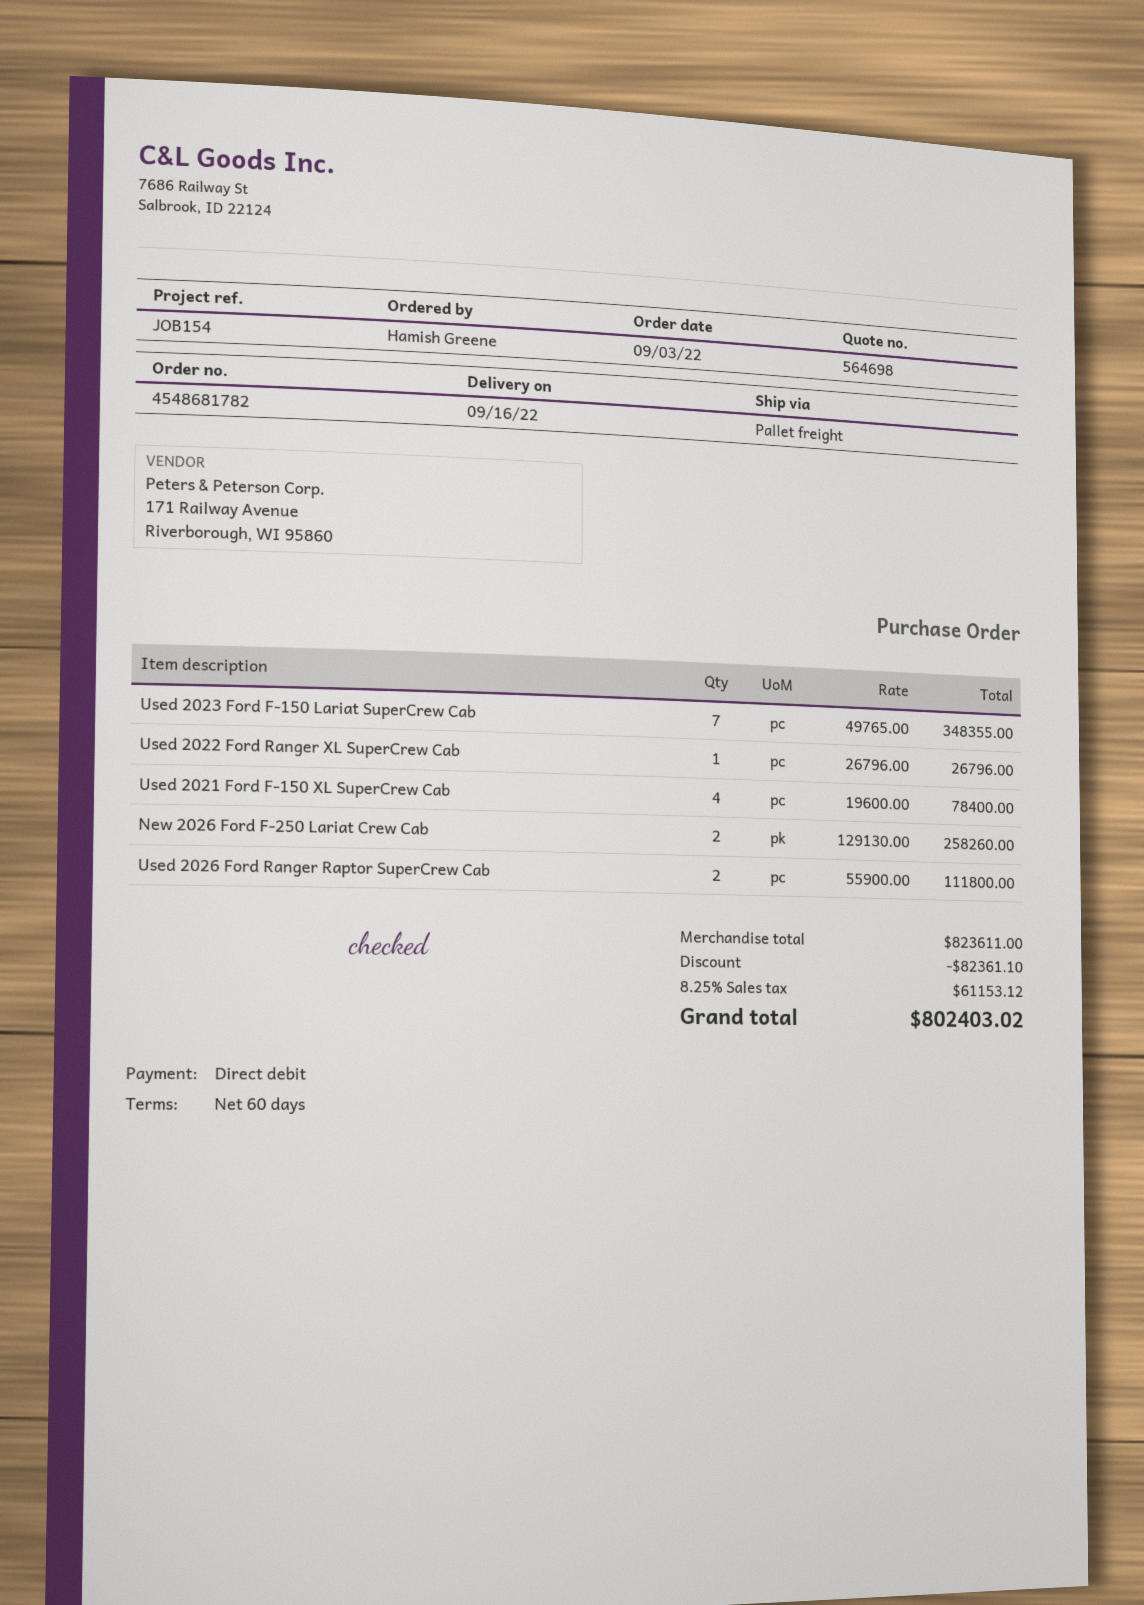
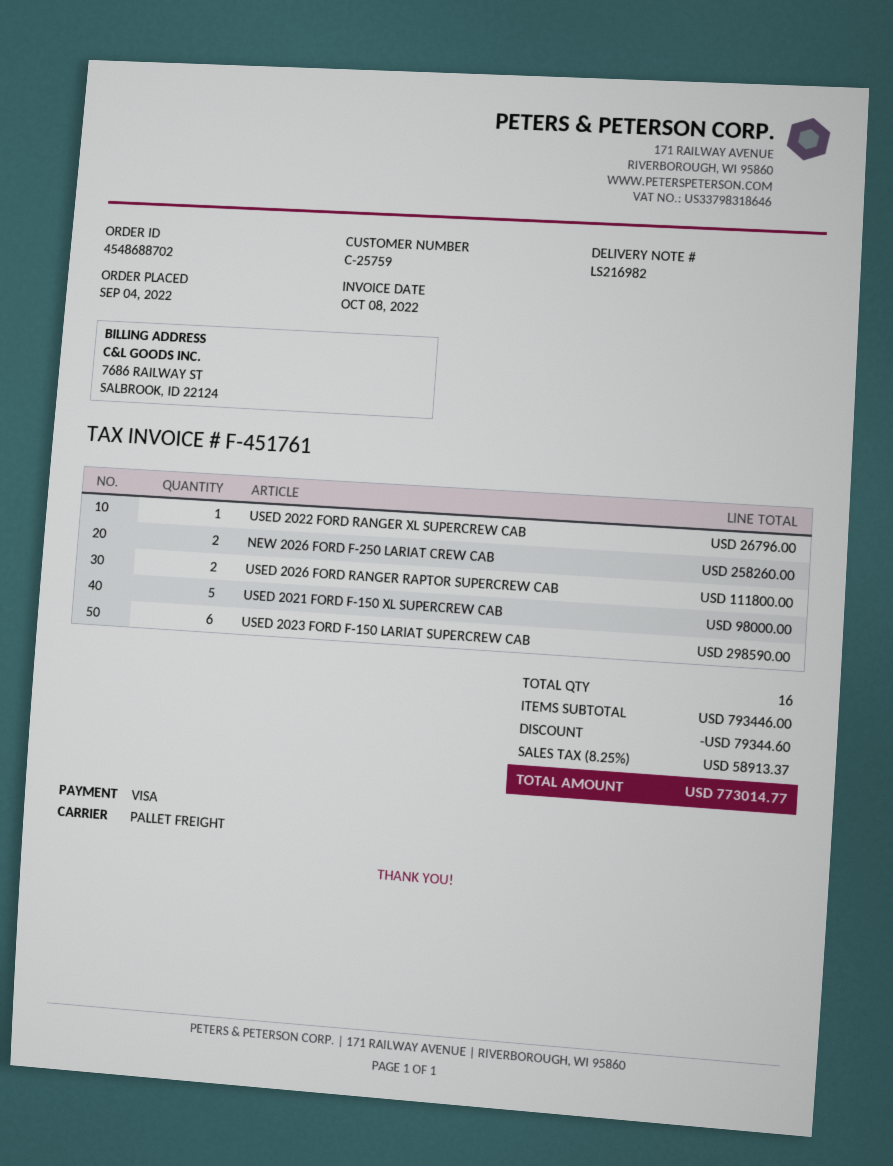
order number: 4548681782 -> 4548688702
order date: 2022-09-03 -> 2022-09-04
payment method: direct debit -> Visa
Used 2023 Ford F-150 Lariat SuperCrew Cab: 7 for 348355.00 -> 6 for 298590.00
Used 2021 Ford F-150 XL SuperCrew Cab: 4 for 78400.00 -> 5 for 98000.00
subtotal: 823611.00 -> 793446.00
discount: 82361.10 -> 79344.60
tax: 8.25% = 61153.12 -> 8.25% = 58913.37
total: 802403.02 -> 773014.77

